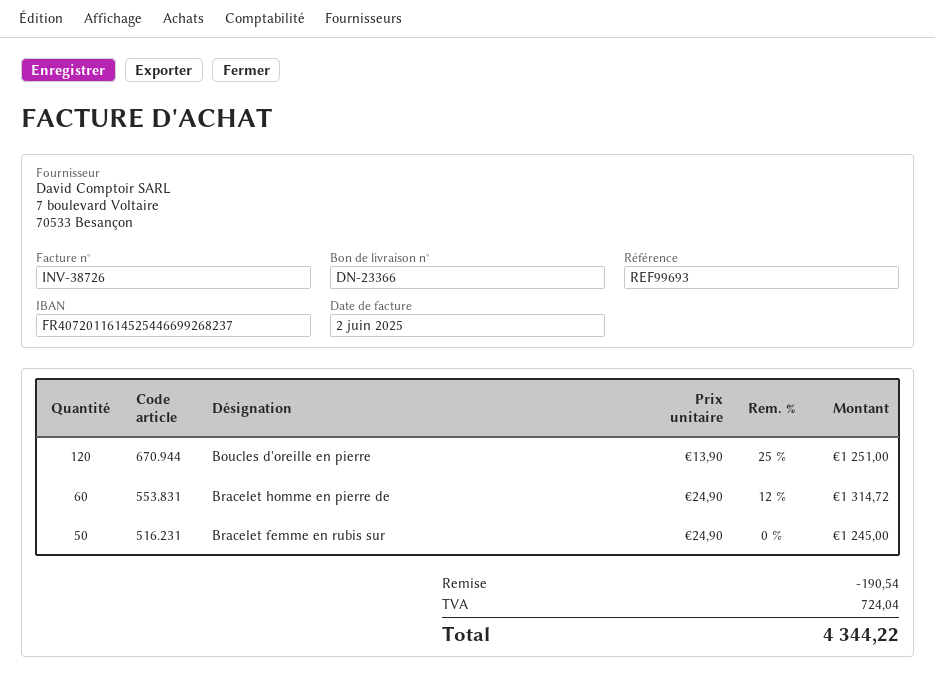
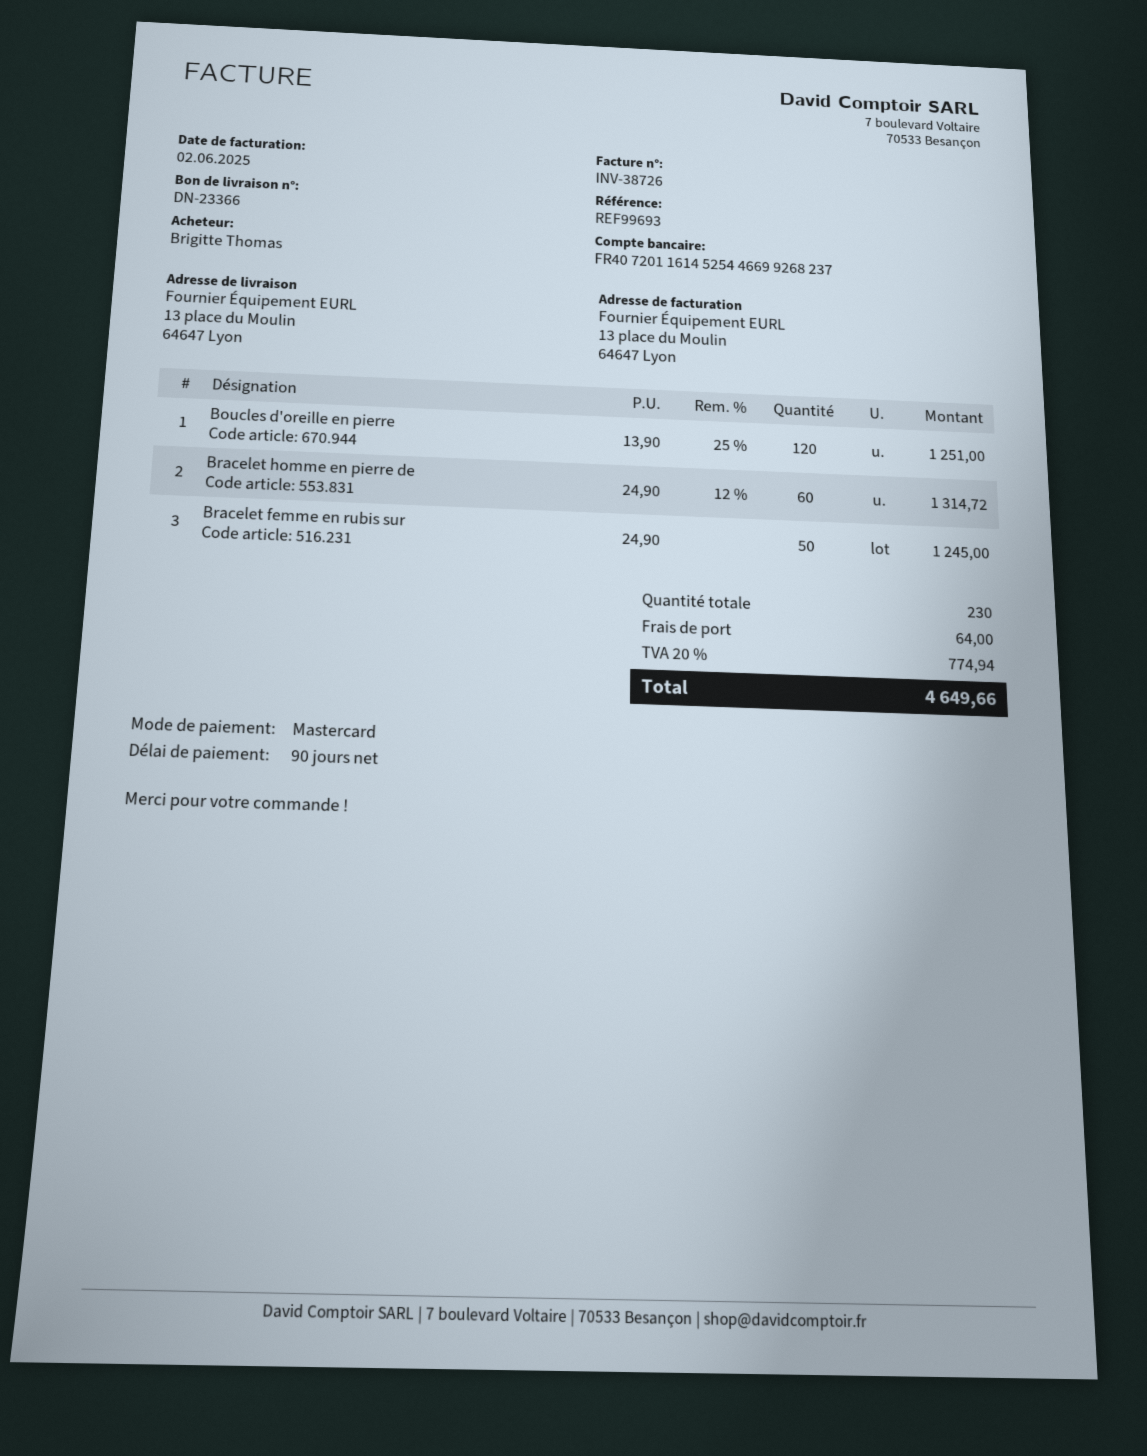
discount: 190.54 -> none
shipping: none -> 64.00
tax: 724.04 -> 774.94
total: 4344.22 -> 4649.66

